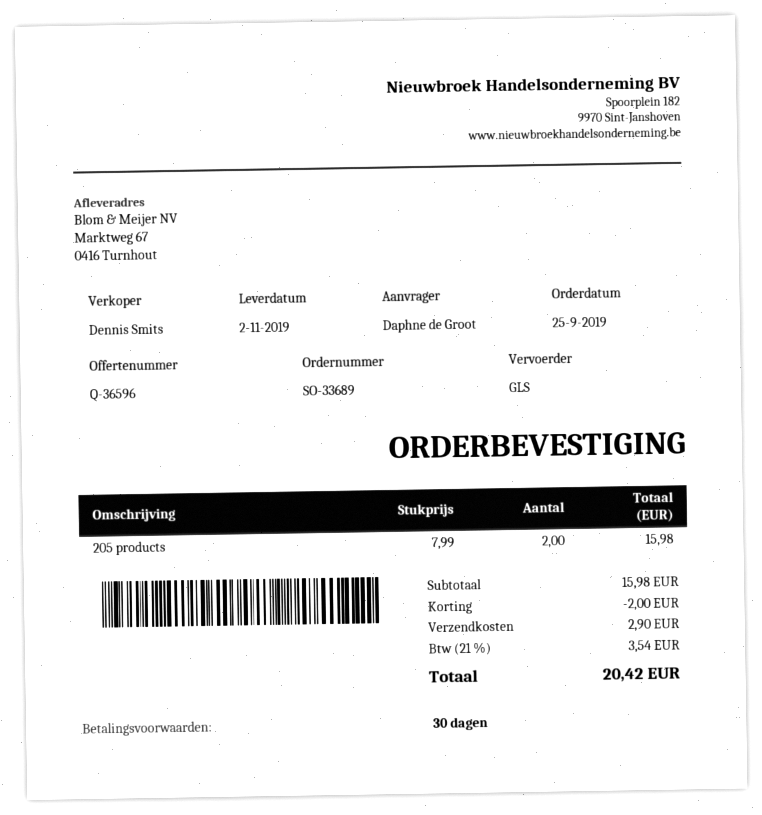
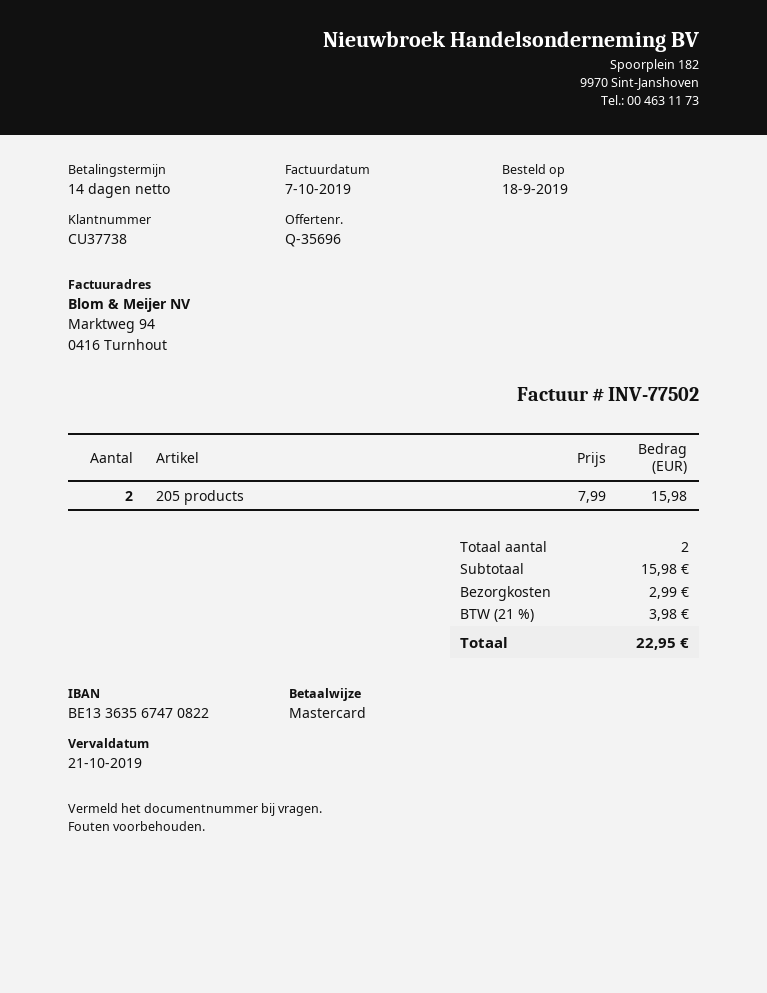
quote number: Q-36596 -> Q-35696
order date: 2019-09-25 -> 2019-09-18
payment terms: 30 days -> 14 days
discount: 2.00 -> none
shipping: 2.90 -> 2.99
tax: 21% = 3.54 -> 21% = 3.98
total: 20.42 -> 22.95

